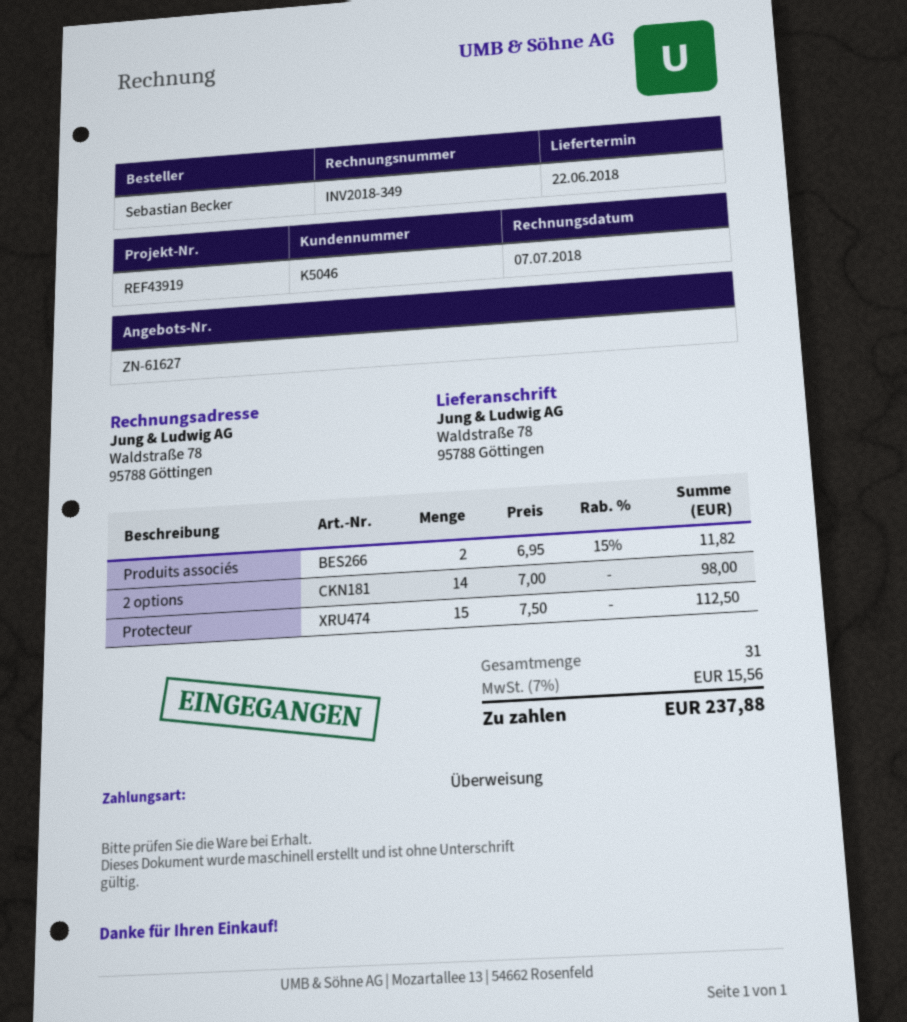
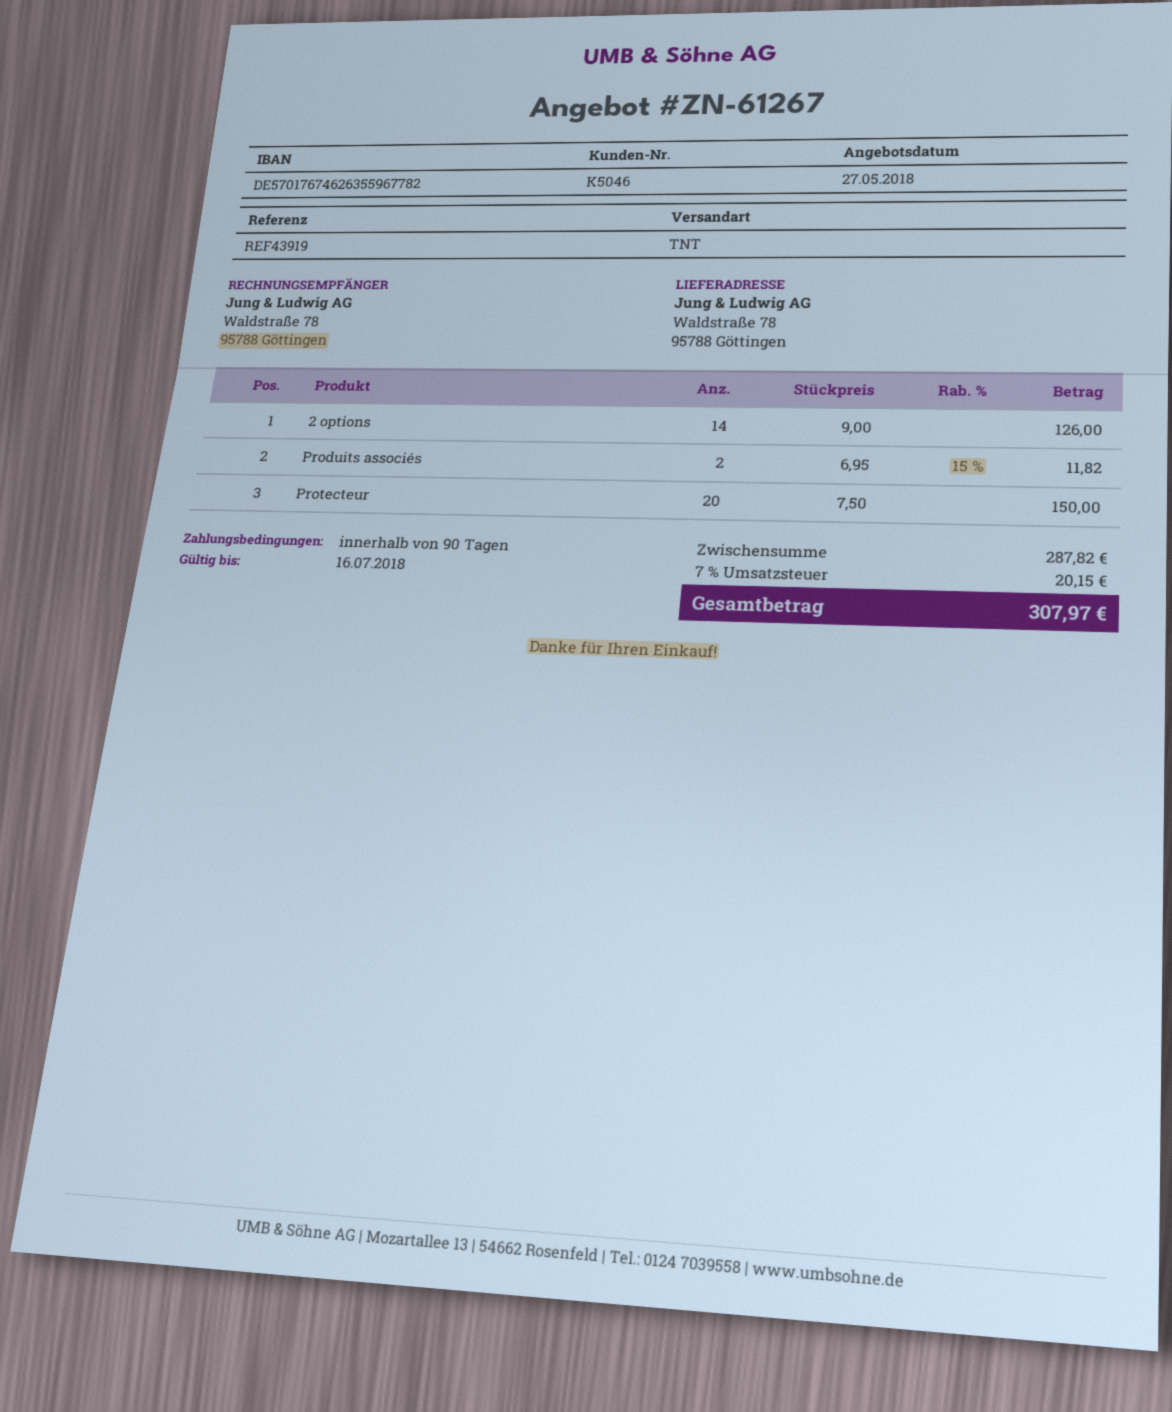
quote number: ZN-61627 -> ZN-61267
2 options: 14 x 7.00 = 98.00 -> 14 x 9.00 = 126.00
Protecteur: 15 x 7.50 = 112.50 -> 20 x 7.50 = 150.00
tax: 7% = 15.56 -> 7% = 20.15
total: 237.88 -> 307.97

